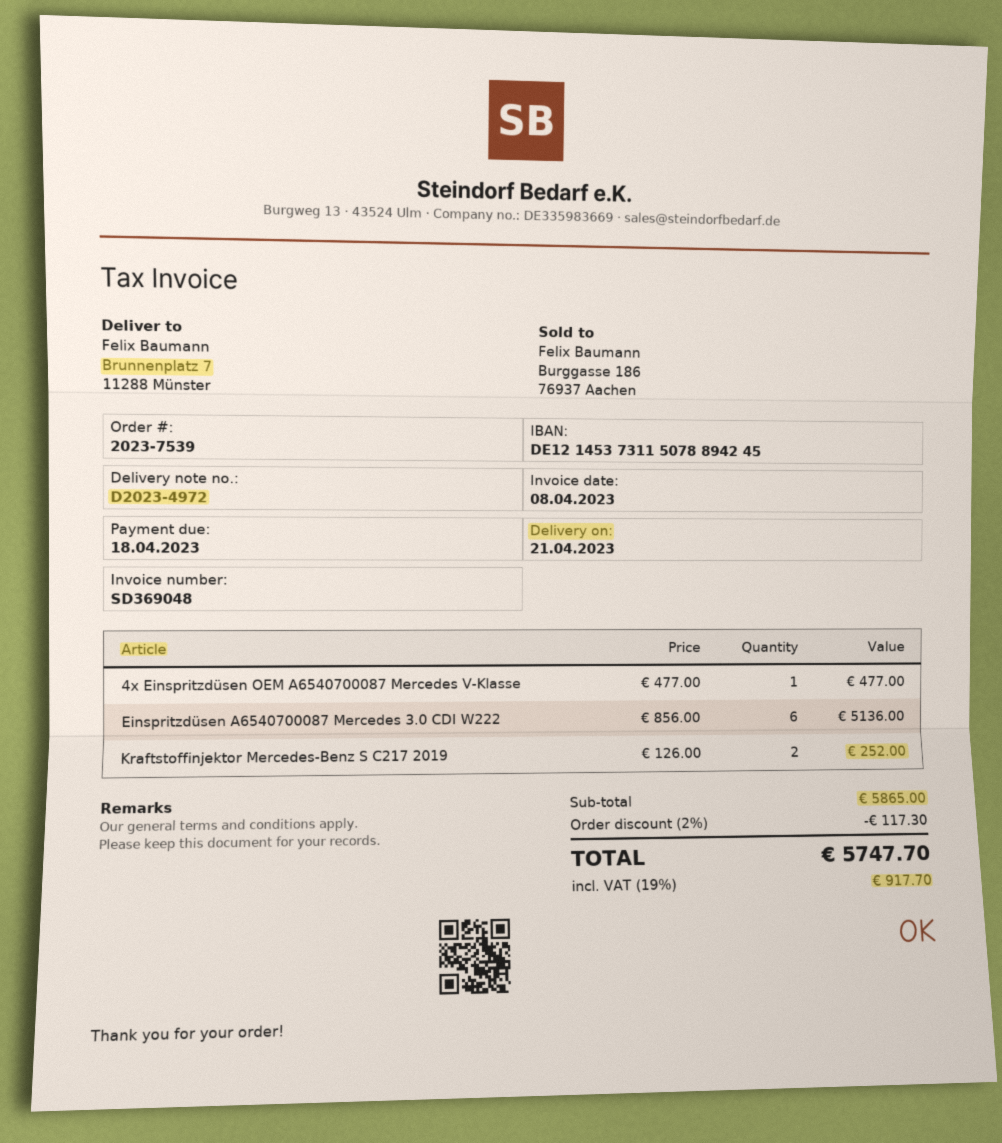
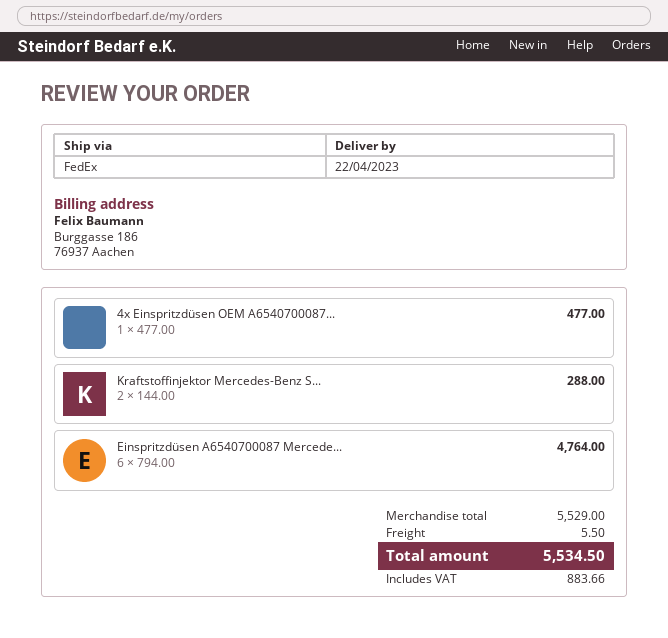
delivery date: 2023-04-21 -> 2023-04-22
Einspritzdüsen A6540700087 Mercedes 3.0 CDI W222: 6 x 856.00 = 5136.00 -> 6 x 794.00 = 4764.00
Kraftstoffinjektor Mercedes-Benz S C217 2019: 2 x 126.00 = 252.00 -> 2 x 144.00 = 288.00
subtotal: 5865.00 -> 5529.00
discount: 2% = 117.30 -> none
shipping: none -> 5.50
tax: 917.70 -> 883.66
total: 5747.70 -> 5534.50

